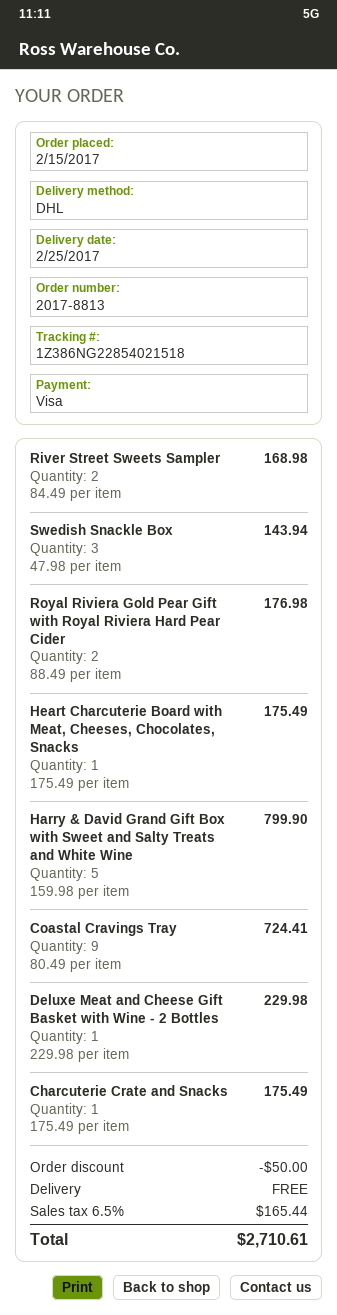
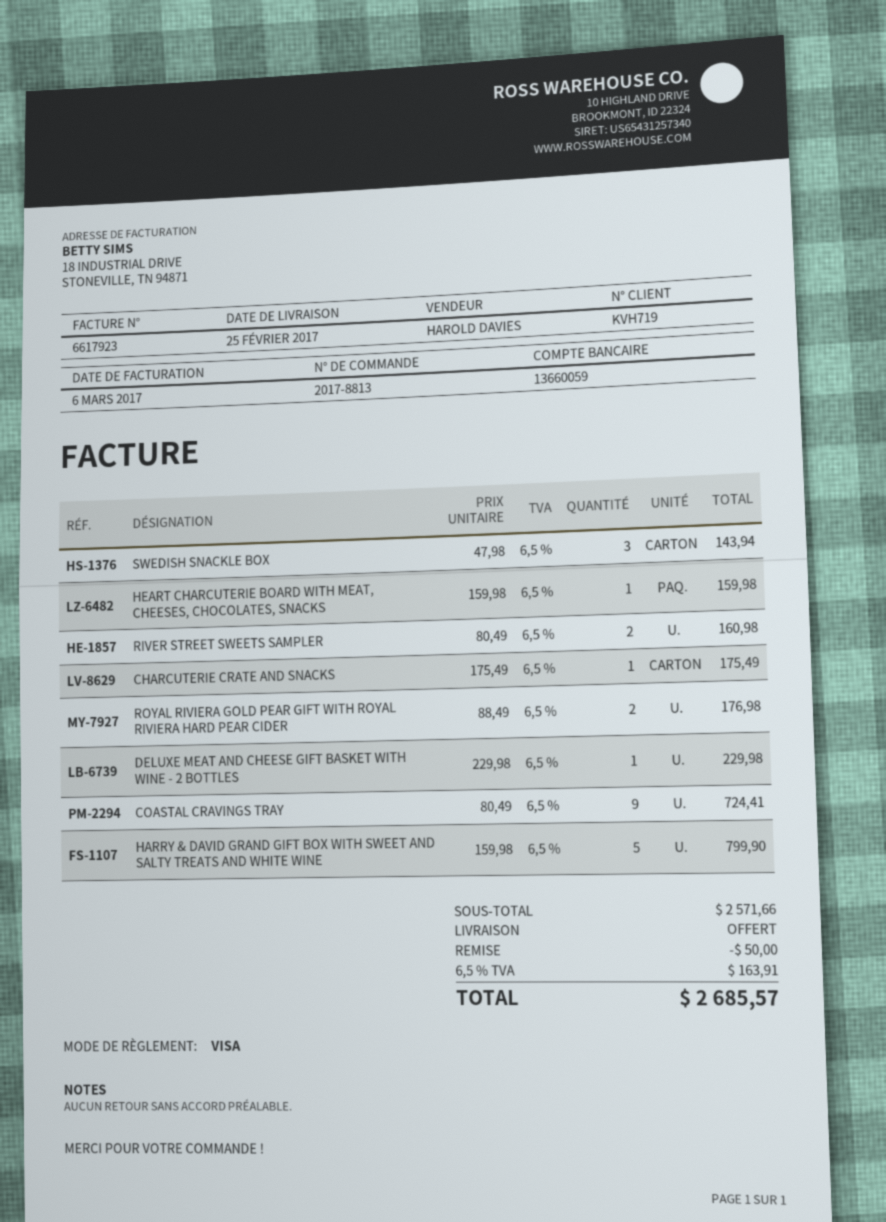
River Street Sweets Sampler: 2 x 84.49 = 168.98 -> 2 x 80.49 = 160.98
Heart Charcuterie Board with Meat, Cheeses, Chocolates, Snacks: 1 x 175.49 = 175.49 -> 1 x 159.98 = 159.98
tax: 6.5% = 165.44 -> 6.5% = 163.91
total: 2710.61 -> 2685.57

